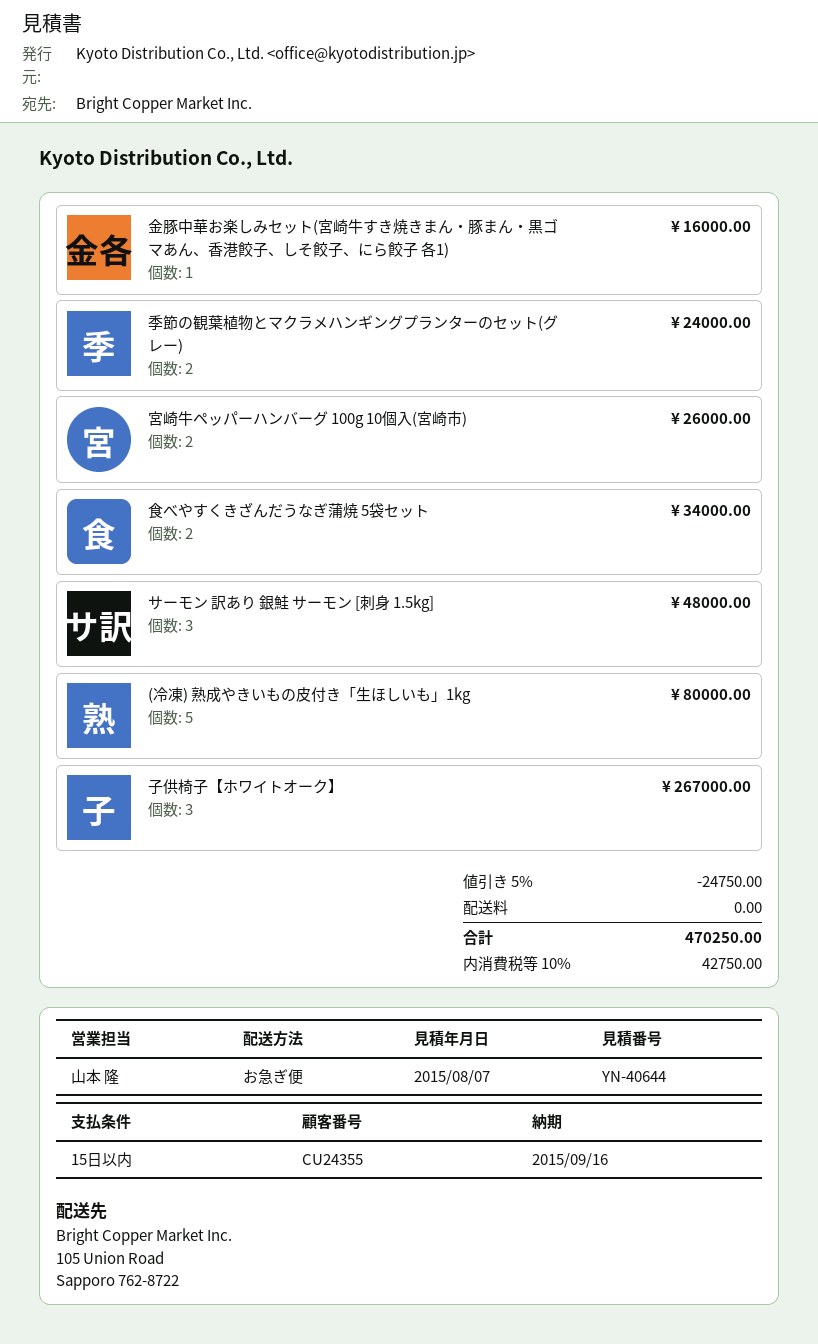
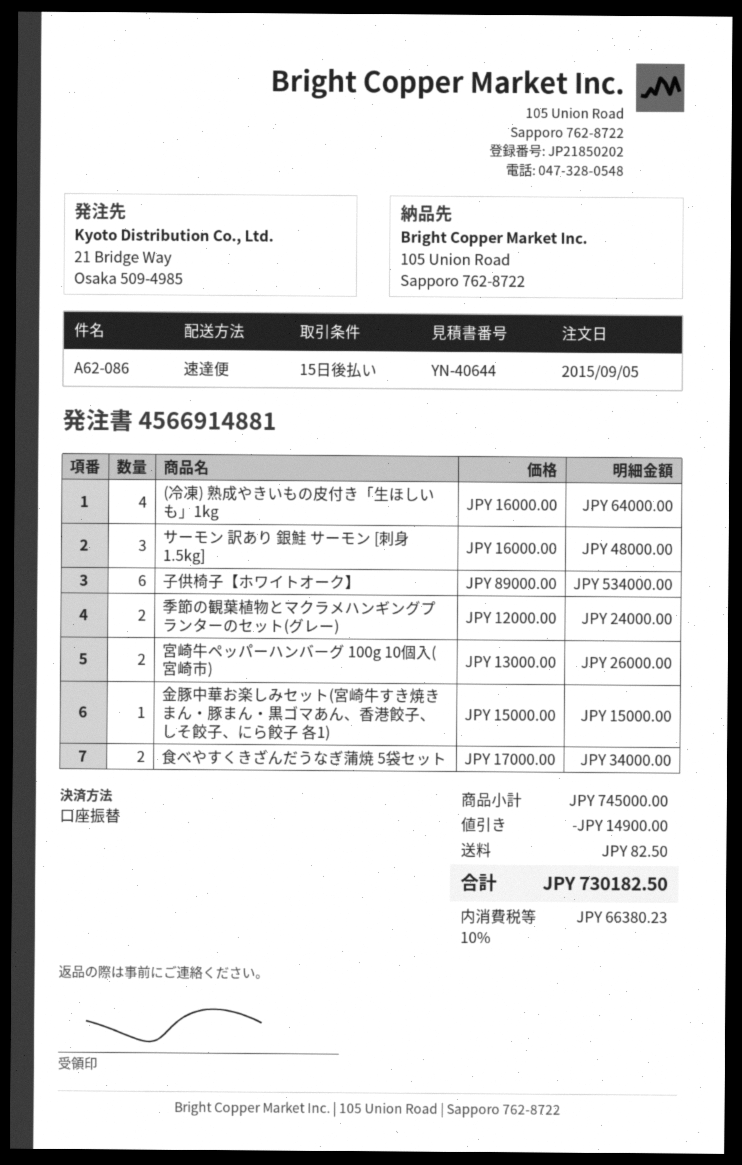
金豚中華お楽しみセット(宮崎牛すき焼きまん・豚まん・黒ゴマあん、香港餃子、しそ餃子、にら餃子 各1): 1 for 16000.00 -> 1 for 15000.00
(冷凍) 熟成やきいもの皮付き「生ほしいも」1kg: 5 for 80000.00 -> 4 for 64000.00
子供椅子【ホワイトオーク】: 3 for 267000.00 -> 6 for 534000.00
discount: 24750.00 -> 14900.00
shipping: 0.00 -> 82.50
tax: 10% = 42750.00 -> 10% = 66380.23
total: 470250.00 -> 730182.50

